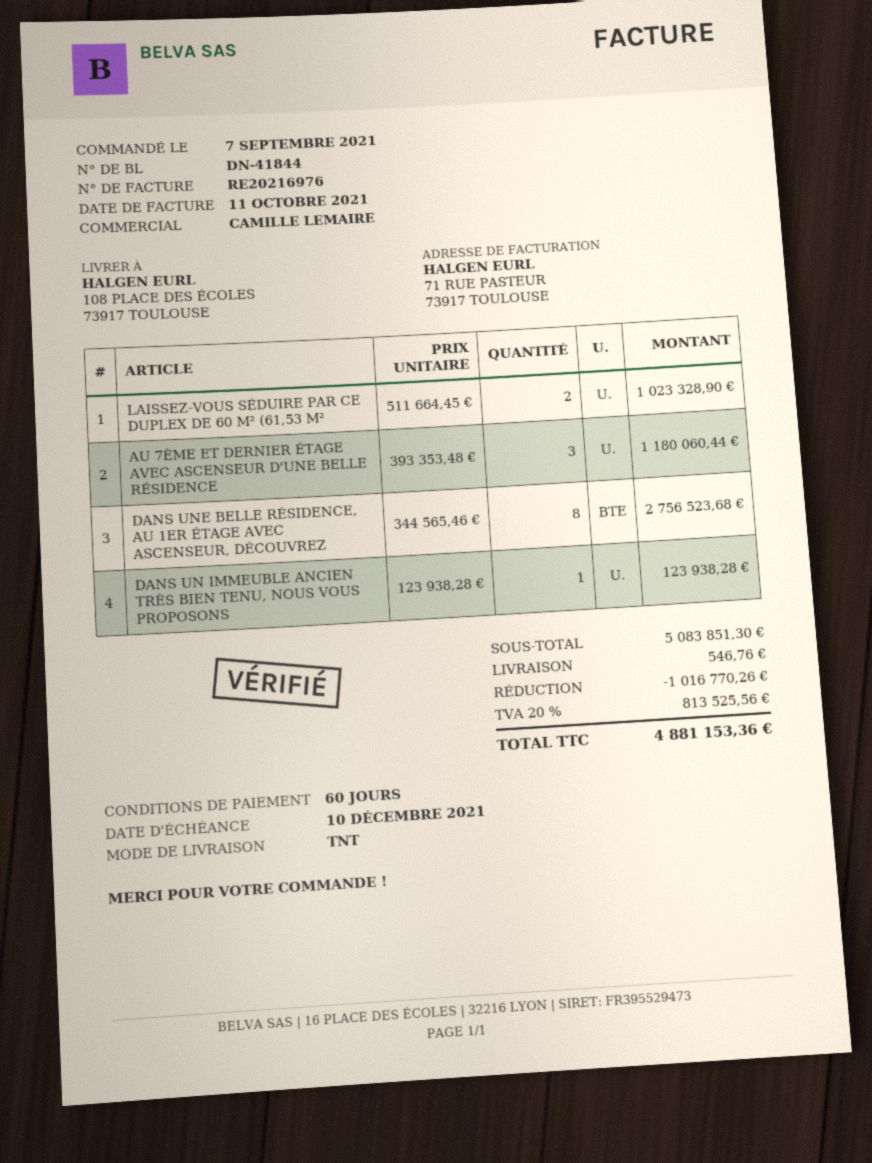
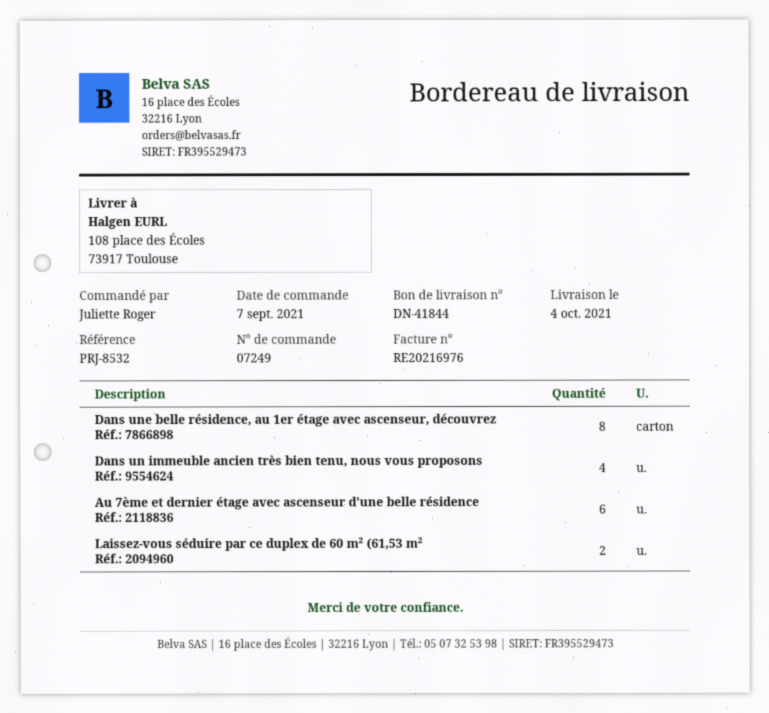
AU 7ÈME ET DERNIER ÉTAGE AVEC ASCENSEUR D'UNE BELLE RÉSIDENCE: 3 -> 6
DANS UN IMMEUBLE ANCIEN TRÈS BIEN TENU, NOUS VOUS PROPOSONS: 1 -> 4

